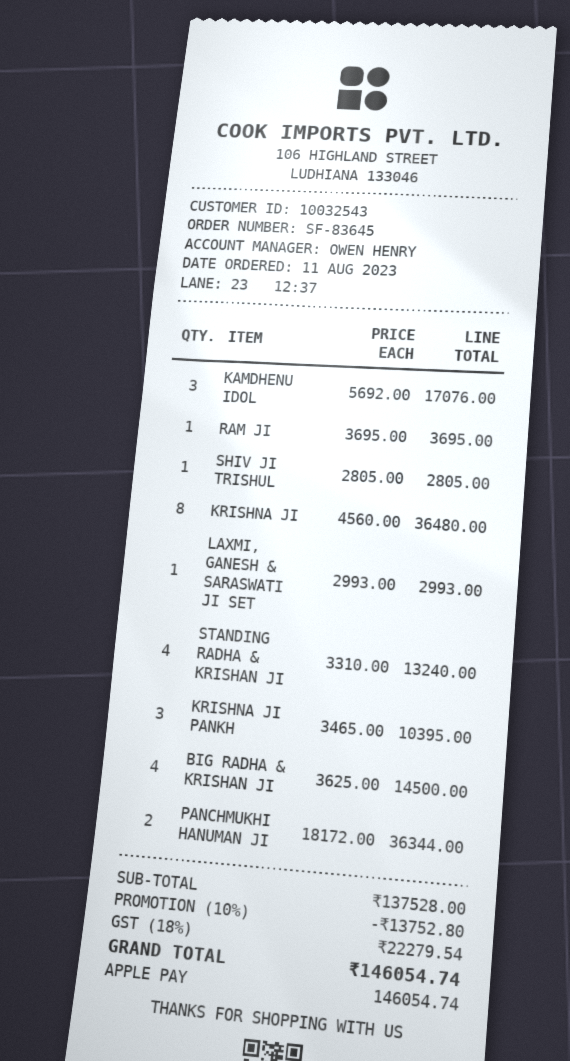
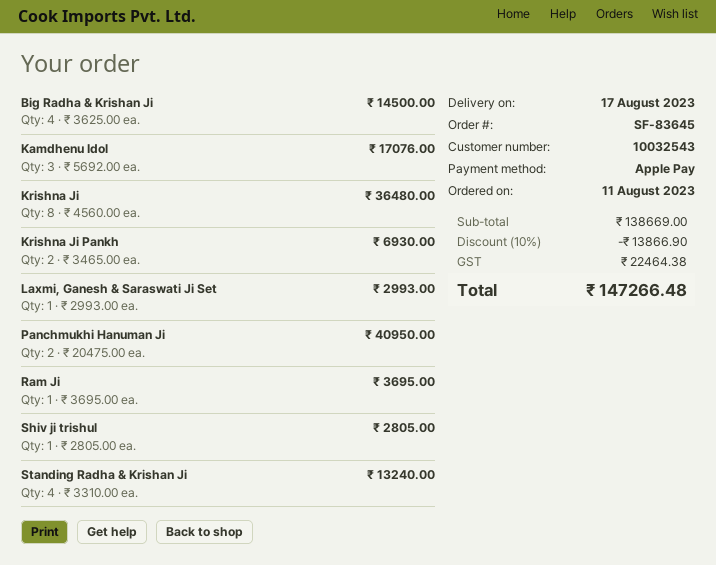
KRISHNA JI PANKH: 3 x 3465.00 = 10395.00 -> 2 x 3465.00 = 6930.00
PANCHMUKHI HANUMAN JI: 2 x 18172.00 = 36344.00 -> 2 x 20475.00 = 40950.00
subtotal: 137528.00 -> 138669.00
discount: 10% = 13752.80 -> 10% = 13866.90
tax: 22279.54 -> 22464.38
total: 146054.74 -> 147266.48

